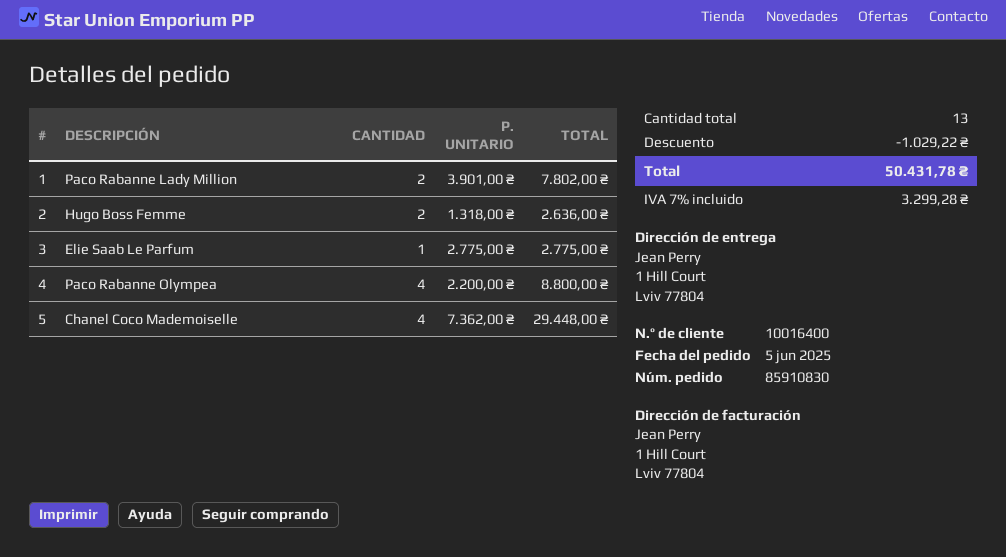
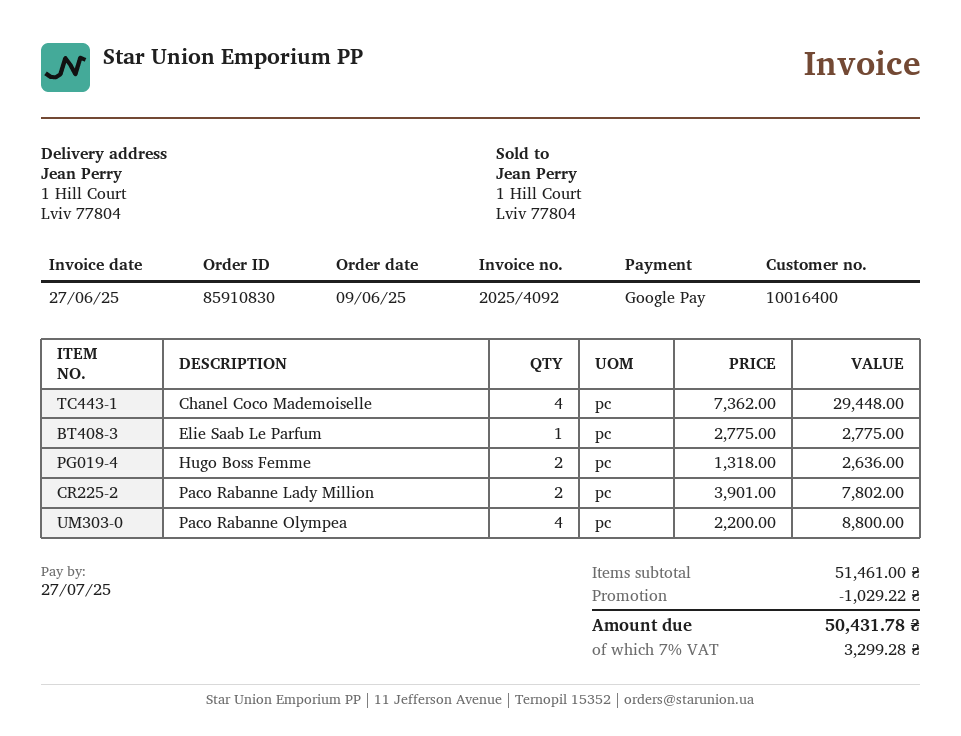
order date: 2025-06-05 -> 2025-06-09

